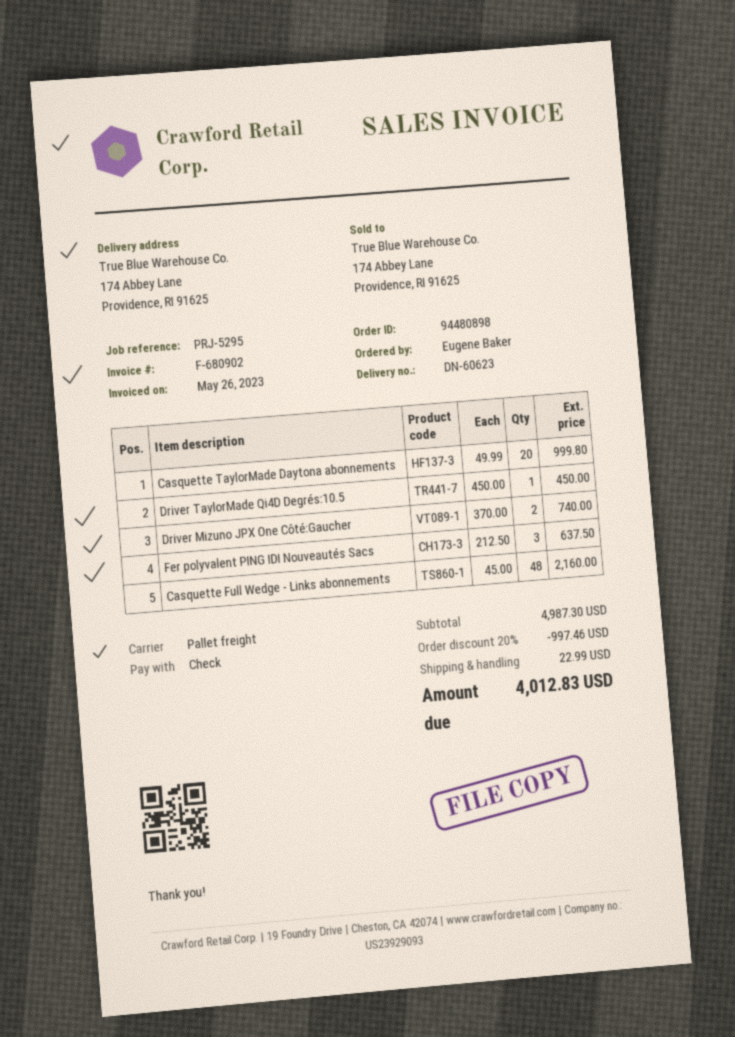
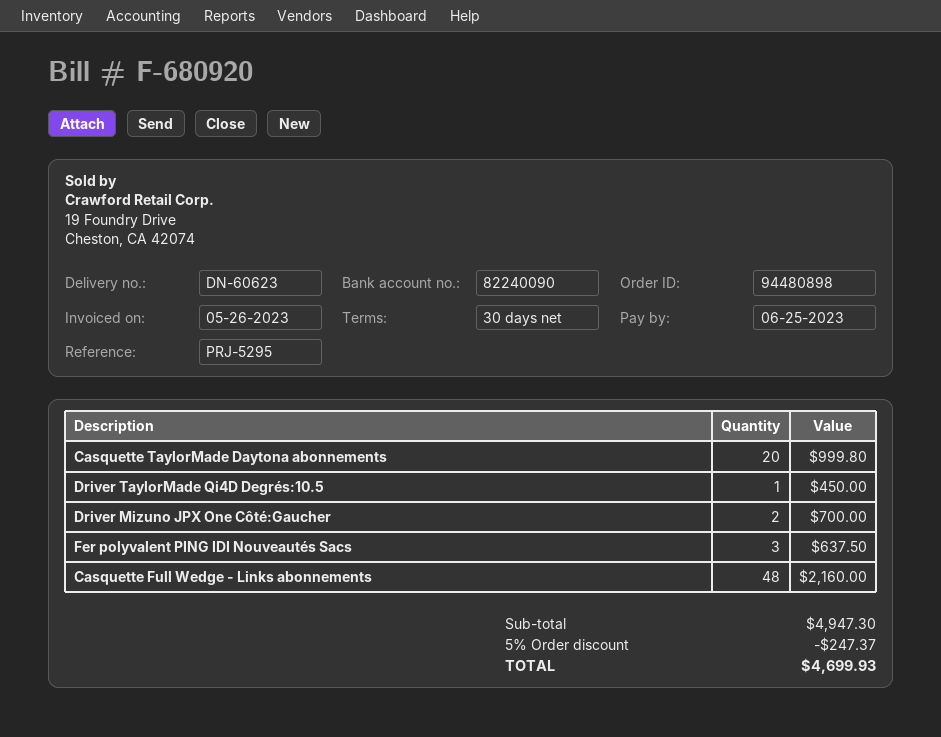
invoice number: F-680902 -> F-680920
Driver Mizuno JPX One Côté:Gaucher: 2 for 740.00 -> 2 for 700.00
subtotal: 4987.30 -> 4947.30
discount: 20% = 997.46 -> 5% = 247.37
shipping: 22.99 -> none
total: 4012.83 -> 4699.93

